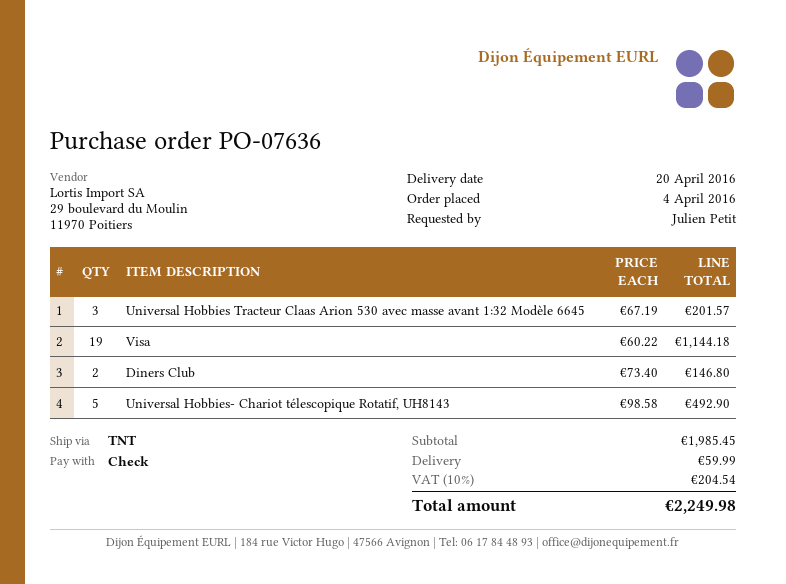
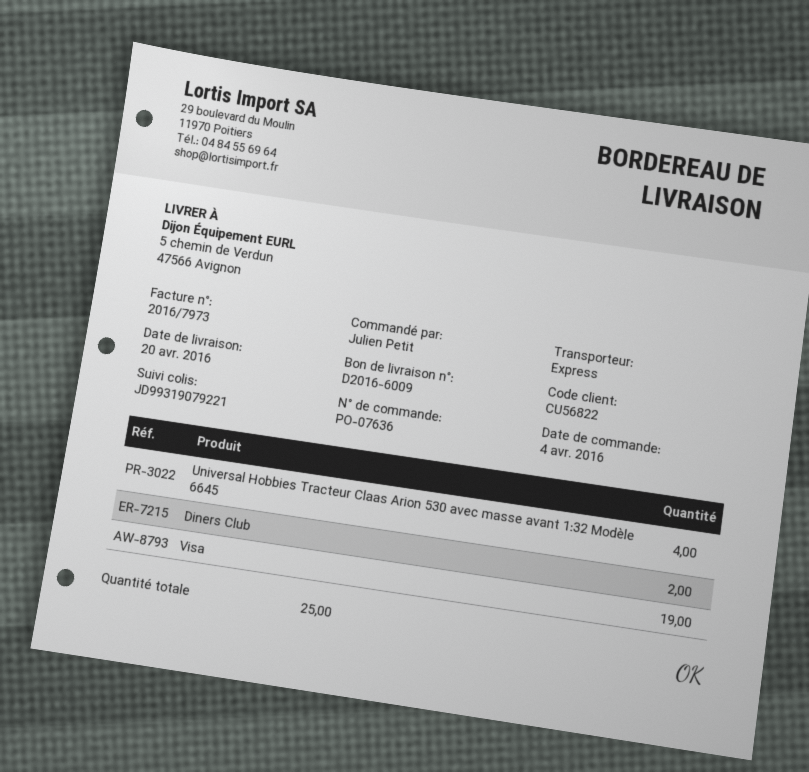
shipping method: TNT -> express
Universal Hobbies Tracteur Claas Arion 530 avec masse avant 1:32 Modèle 6645: 3 -> 4
Universal Hobbies- Chariot télescopique Rotatif, UH8143: 5 -> none

